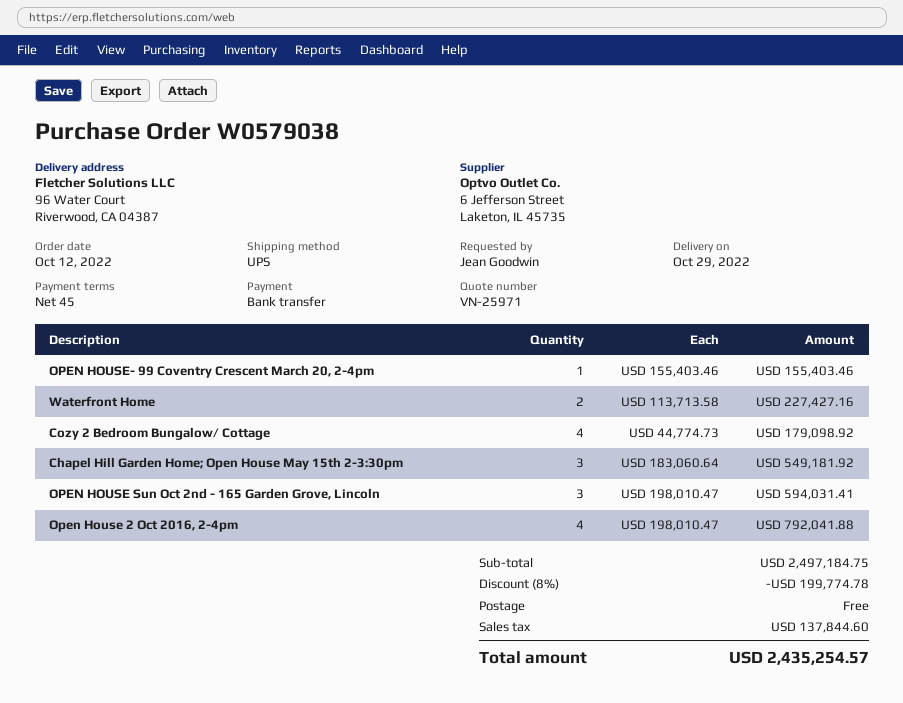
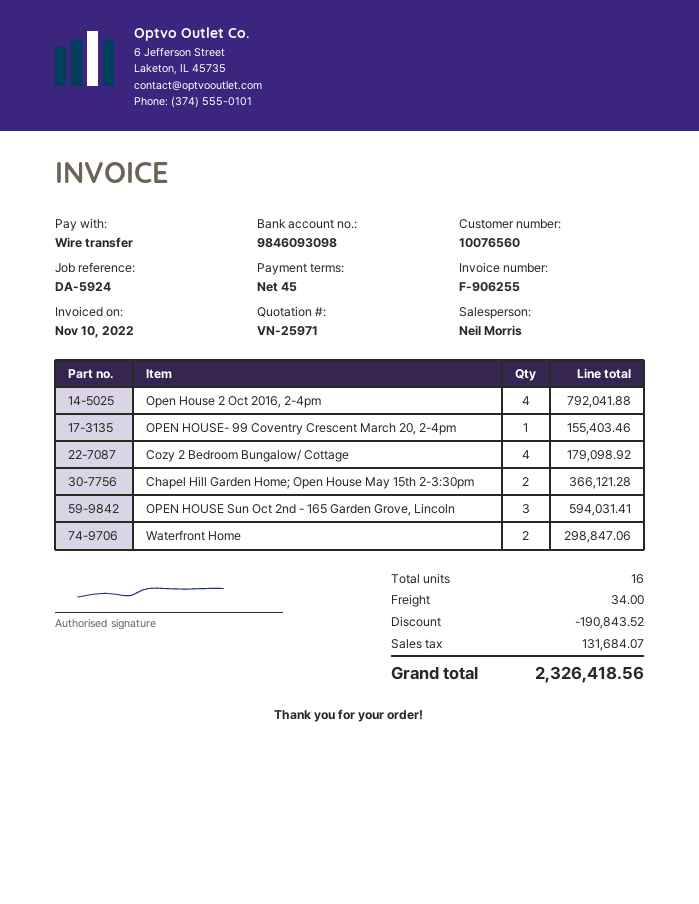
Waterfront Home: 2 for 227427.16 -> 2 for 298847.06
Chapel Hill Garden Home; Open House May 15th 2-3:30pm: 3 for 549181.92 -> 2 for 366121.28
discount: 199774.78 -> 190843.52
shipping: 0.00 -> 34.00
tax: 137844.60 -> 131684.07
total: 2435254.57 -> 2326418.56

